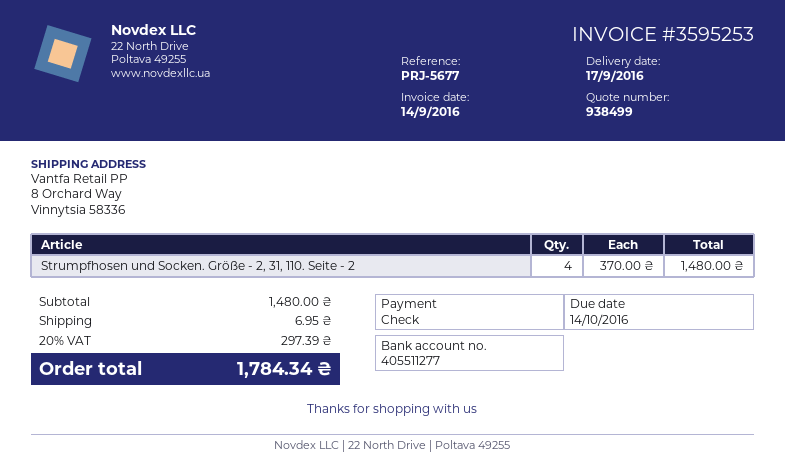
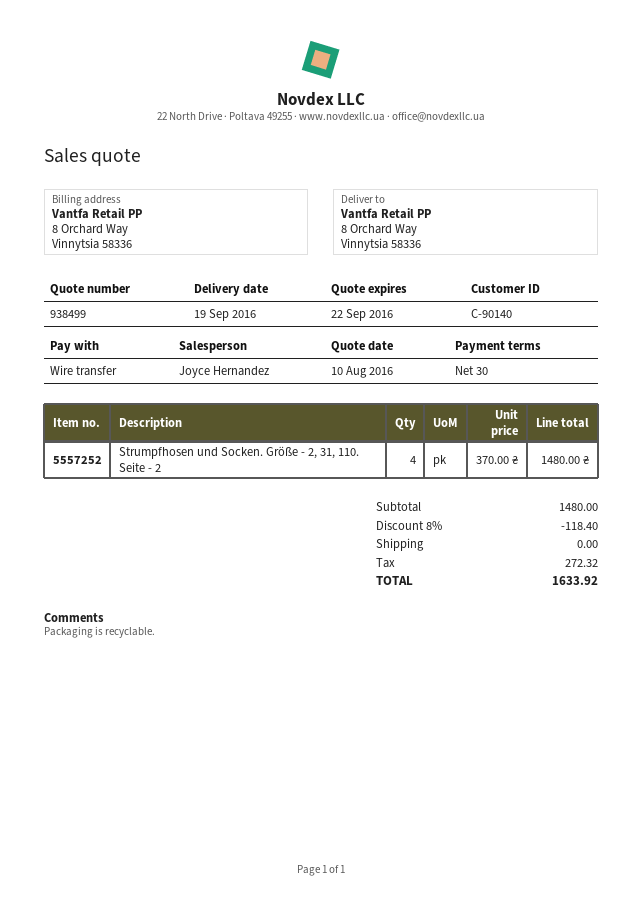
delivery date: 2016-09-17 -> 2016-09-19
payment method: cheque -> bank transfer
discount: none -> 8% = 118.40
shipping: 6.95 -> 0.00
tax: 297.39 -> 272.32
total: 1784.34 -> 1633.92

